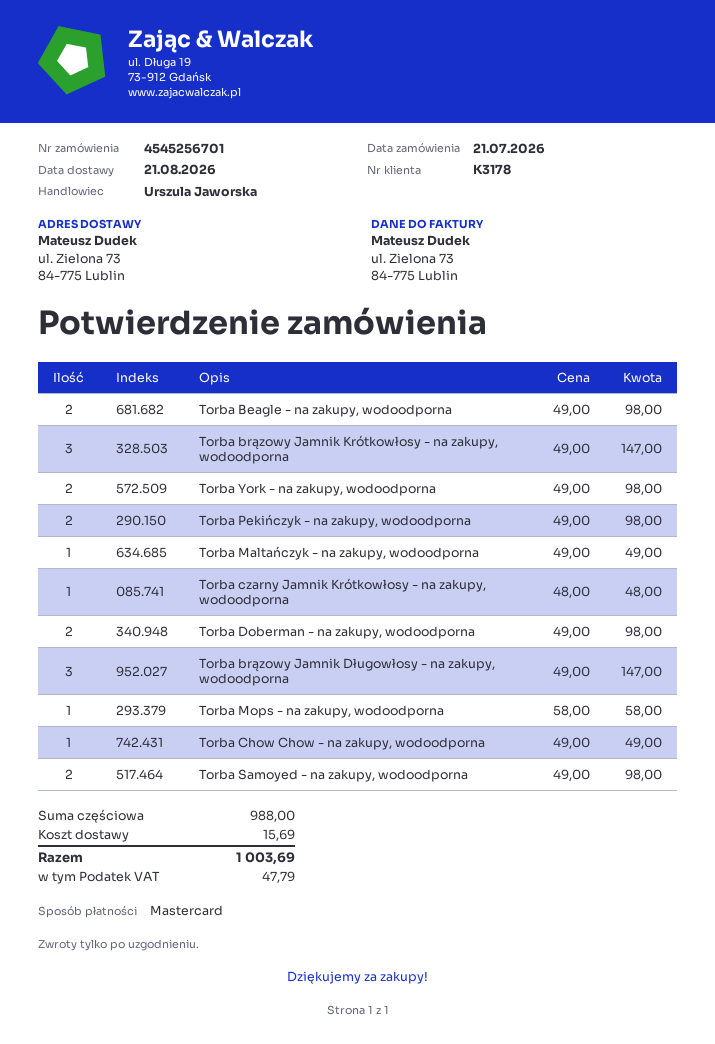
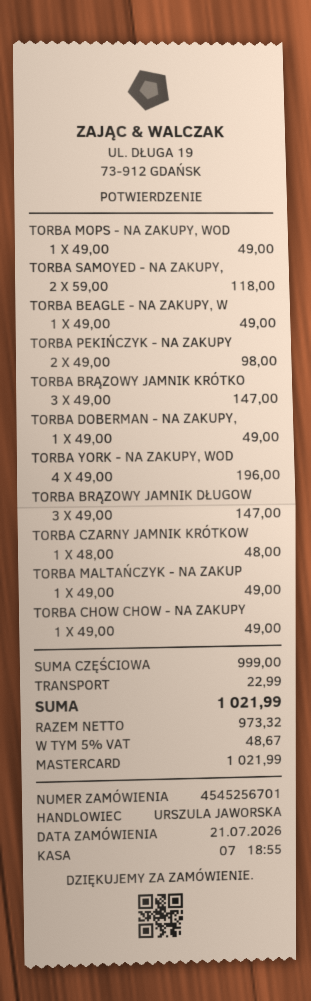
Torba Beagle - na zakupy, wodoodporna: 2 x 49.00 = 98.00 -> 1 x 49.00 = 49.00
Torba York - na zakupy, wodoodporna: 2 x 49.00 = 98.00 -> 4 x 49.00 = 196.00
Torba Doberman - na zakupy, wodoodporna: 2 x 49.00 = 98.00 -> 1 x 49.00 = 49.00
Torba Mops - na zakupy, wodoodporna: 1 x 58.00 = 58.00 -> 1 x 49.00 = 49.00
Torba Samoyed - na zakupy, wodoodporna: 2 x 49.00 = 98.00 -> 2 x 59.00 = 118.00
subtotal: 988.00 -> 999.00
shipping: 15.69 -> 22.99
tax: 47.79 -> 48.67
total: 1003.69 -> 1021.99

